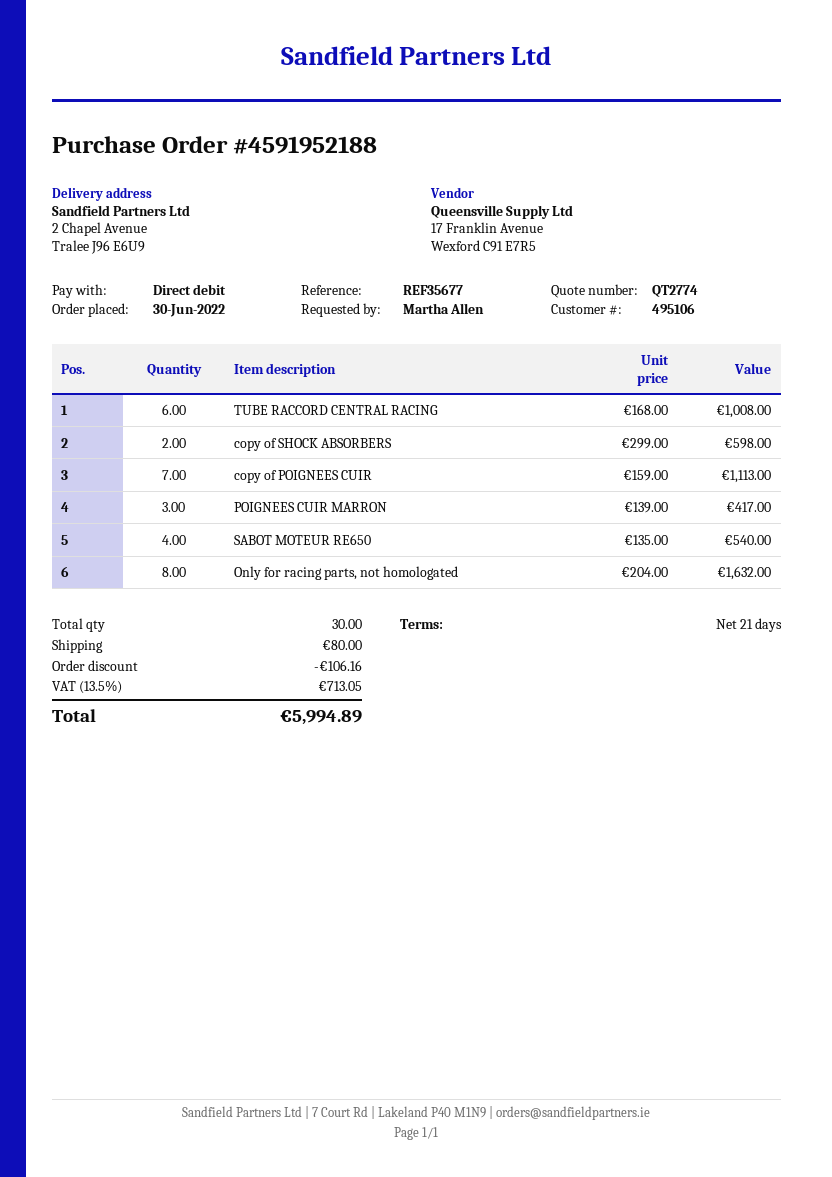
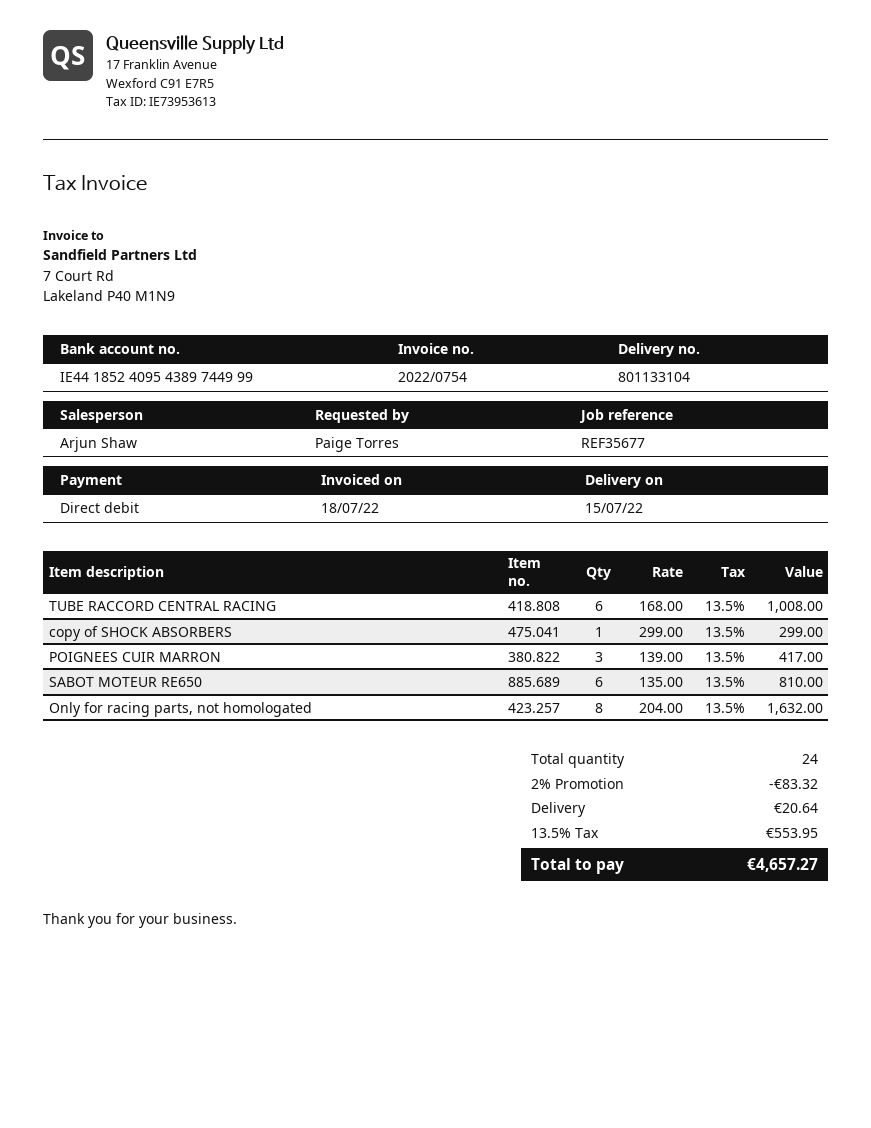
ordered by: Martha Allen -> Paige Torres
copy of SHOCK ABSORBERS: 2 x 299.00 = 598.00 -> 1 x 299.00 = 299.00
copy of POIGNEES CUIR: 7 x 159.00 = 1113.00 -> none
SABOT MOTEUR RE650: 4 x 135.00 = 540.00 -> 6 x 135.00 = 810.00
total quantity: 30 -> 24
discount: 106.16 -> 83.32
shipping: 80.00 -> 20.64
tax: 13.5% = 713.05 -> 13.5% = 553.95
total: 5994.89 -> 4657.27

